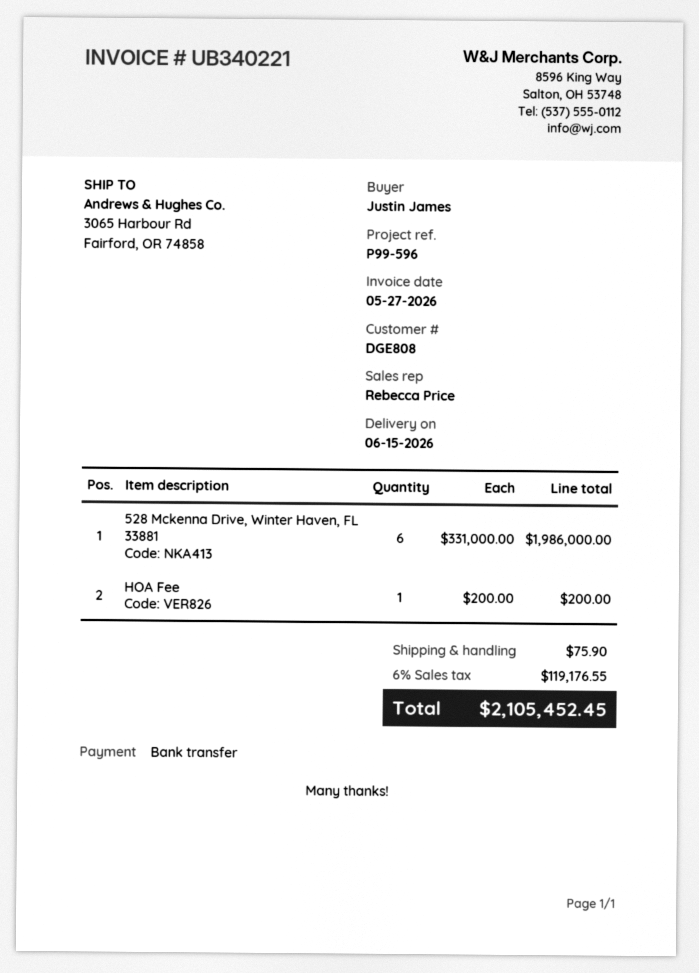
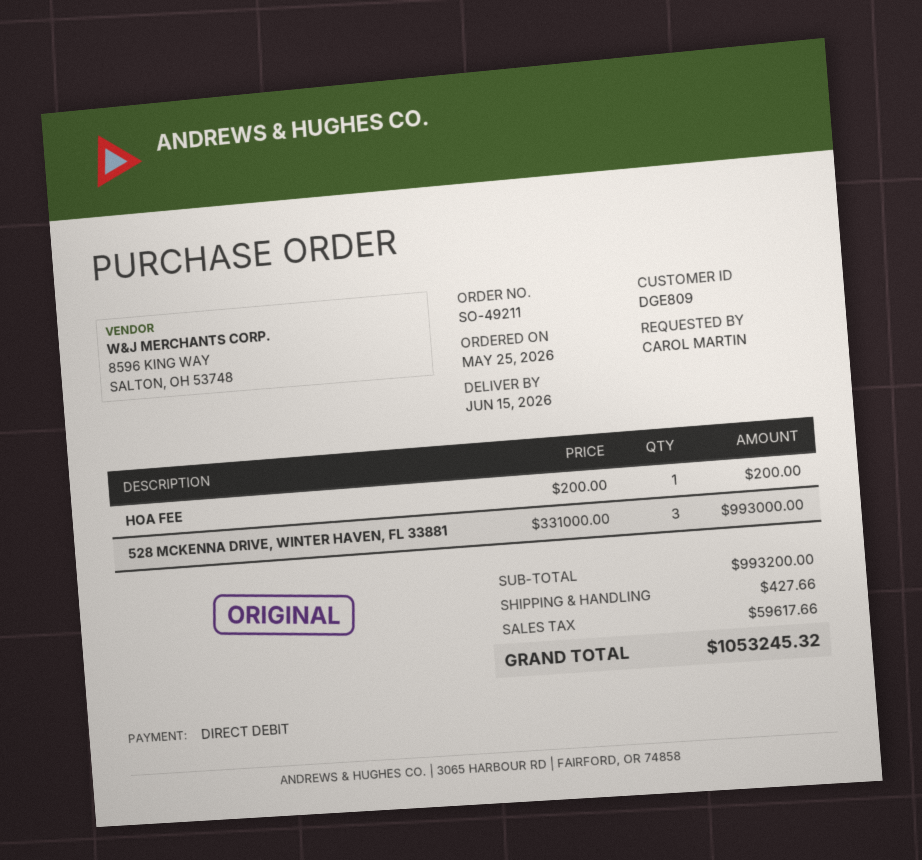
customer number: DGE808 -> DGE809
ordered by: Justin James -> CAROL MARTIN
payment method: bank transfer -> direct debit
528 Mckenna Drive, Winter Haven, FL 33881: 6 x 331000.00 = 1986000.00 -> 3 x 331000.00 = 993000.00
shipping: 75.90 -> 427.66
tax: 119176.55 -> 59617.66
total: 2105452.45 -> 1053245.32

